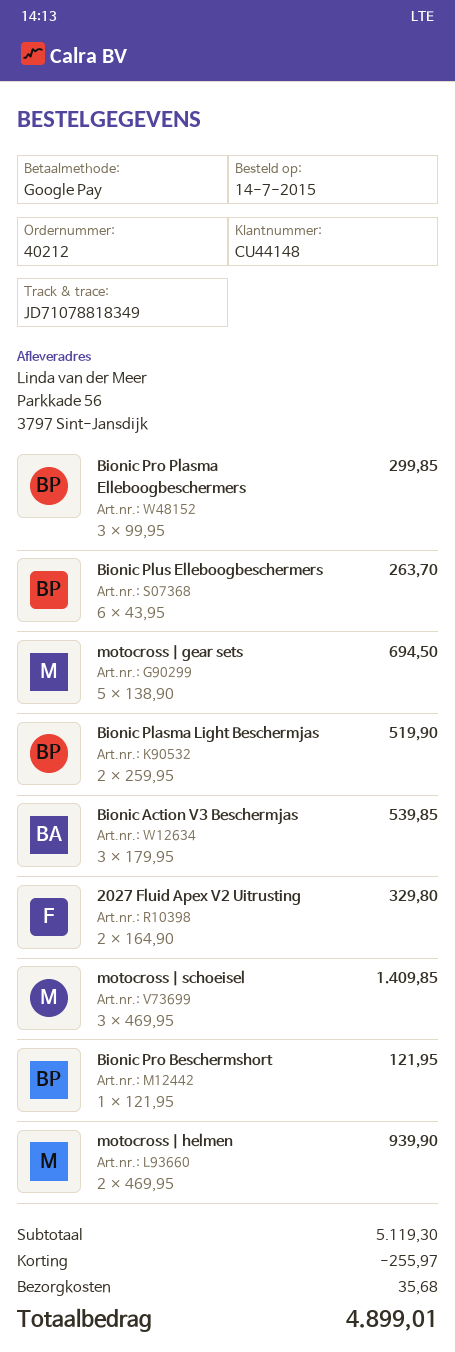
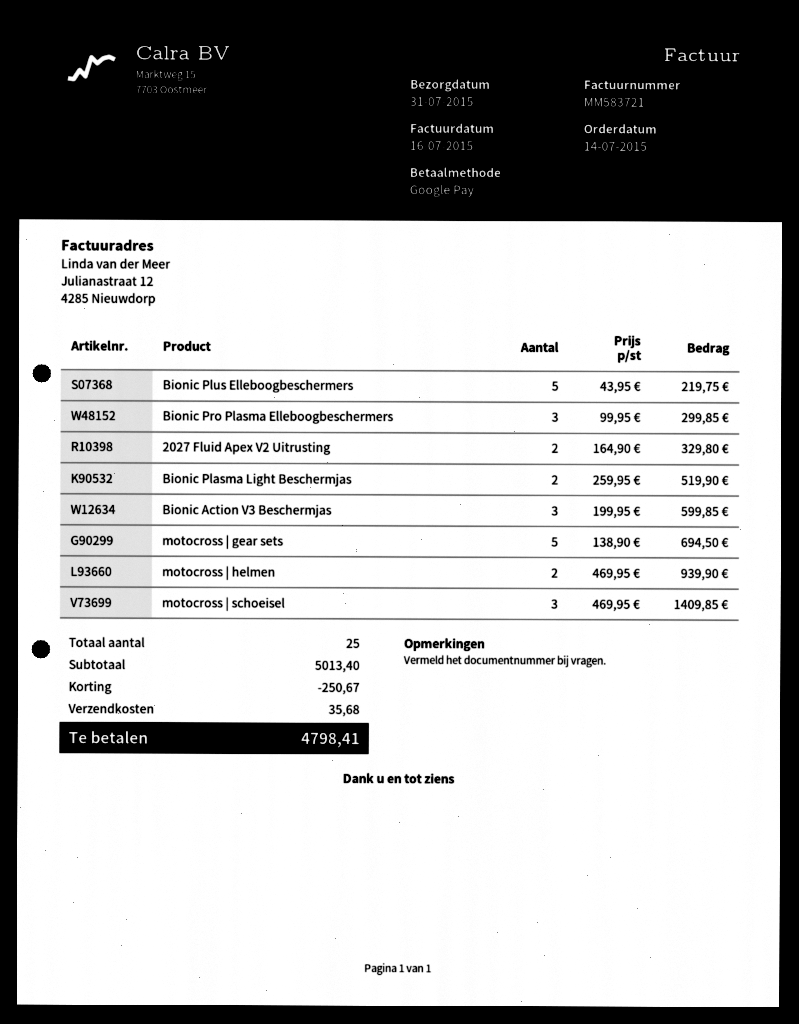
Bionic Plus Elleboogbeschermers: 6 x 43.95 = 263.70 -> 5 x 43.95 = 219.75
Bionic Action V3 Beschermjas: 3 x 179.95 = 539.85 -> 3 x 199.95 = 599.85
Bionic Pro Beschermshort: 1 x 121.95 = 121.95 -> none
subtotal: 5119.30 -> 5013.40
discount: 255.97 -> 250.67
total: 4899.01 -> 4798.41

